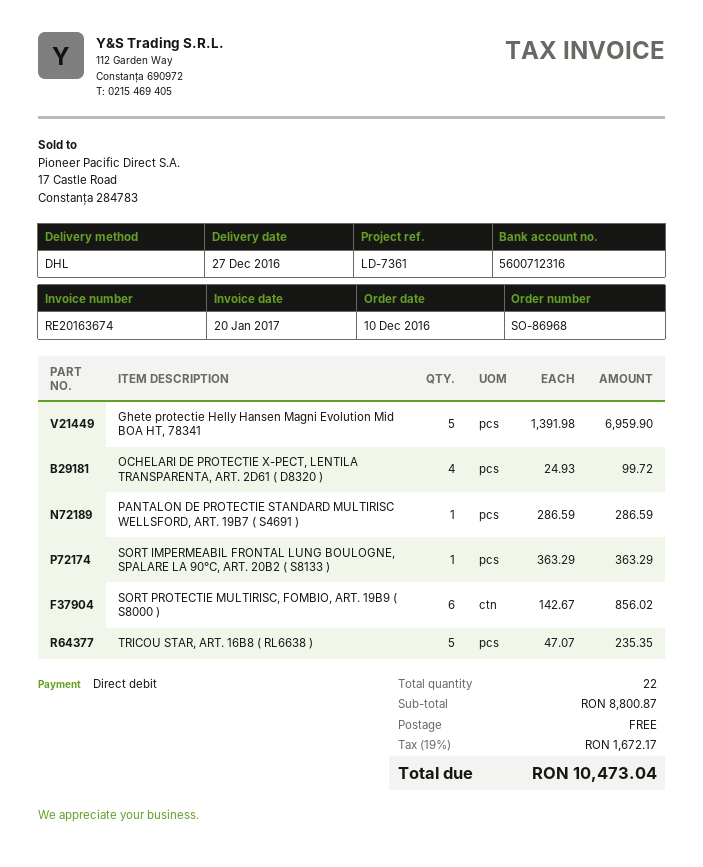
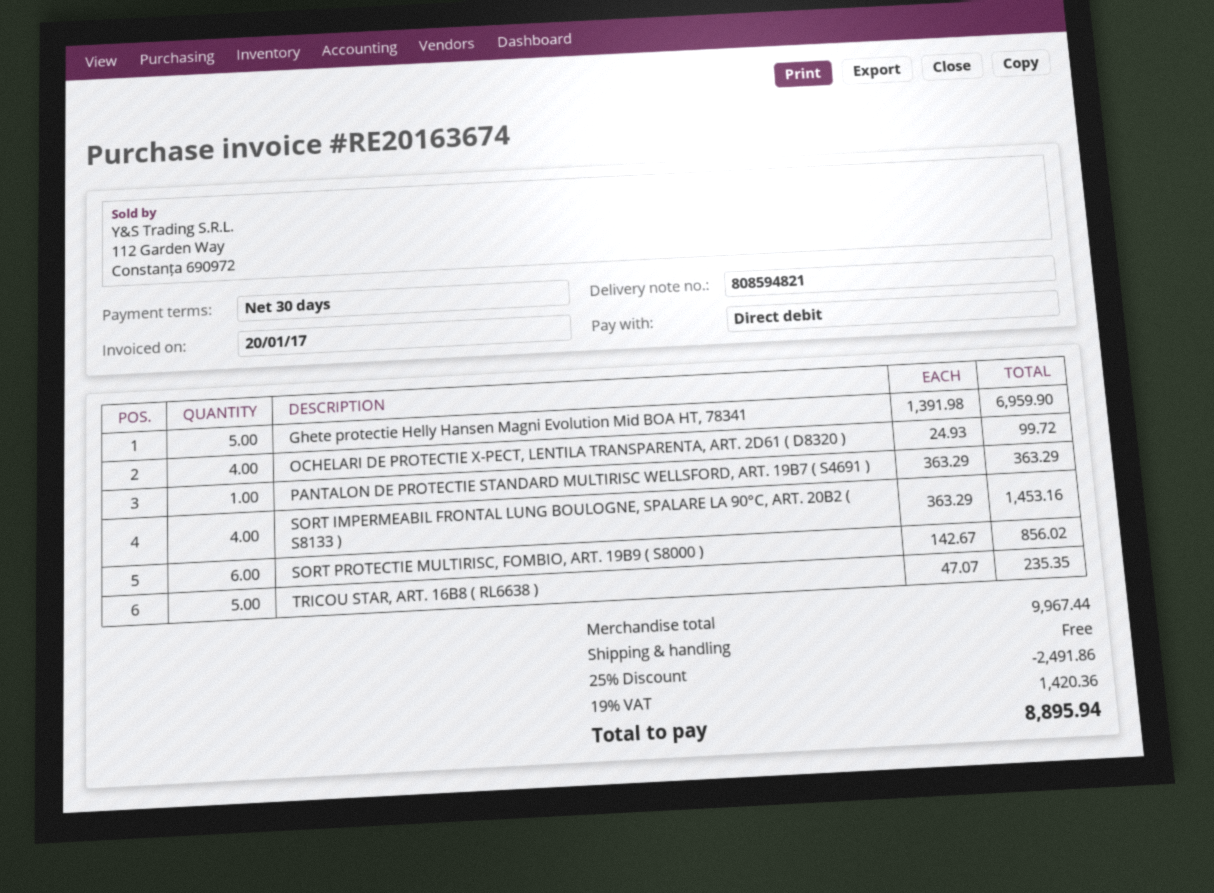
PANTALON DE PROTECTIE STANDARD MULTIRISC WELLSFORD, ART. 19B7 ( S4691 ): 1 x 286.59 = 286.59 -> 1 x 363.29 = 363.29
SORT IMPERMEABIL FRONTAL LUNG BOULOGNE, SPALARE LA 90°C, ART. 20B2 ( S8133 ): 1 x 363.29 = 363.29 -> 4 x 363.29 = 1453.16
subtotal: 8800.87 -> 9967.44
discount: none -> 25% = 2491.86
tax: 19% = 1672.17 -> 19% = 1420.36
total: 10473.04 -> 8895.94

